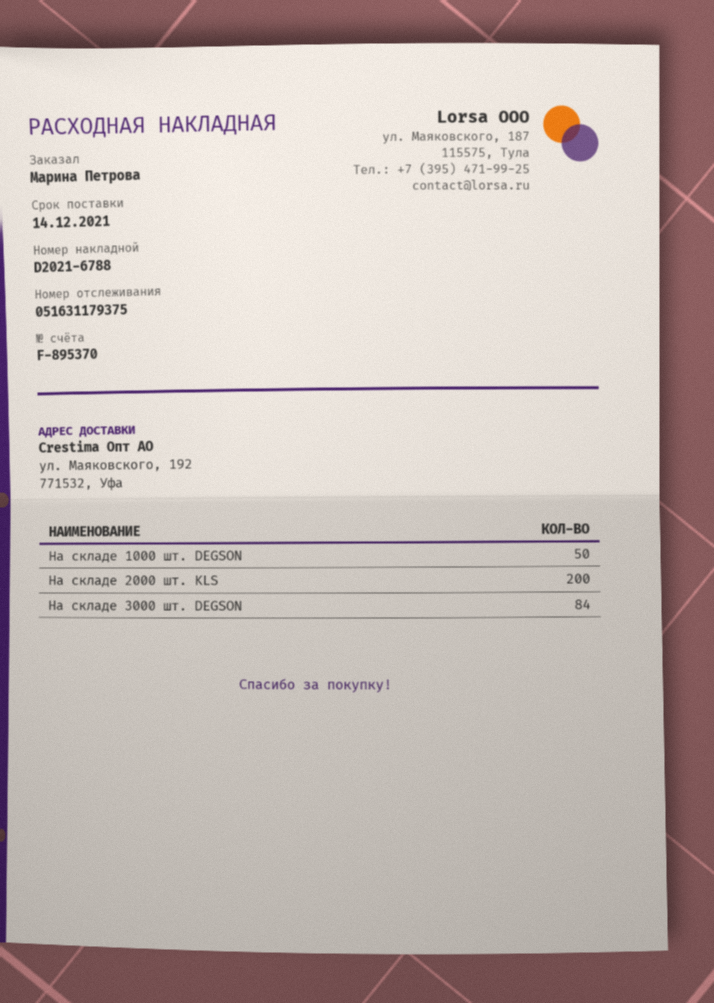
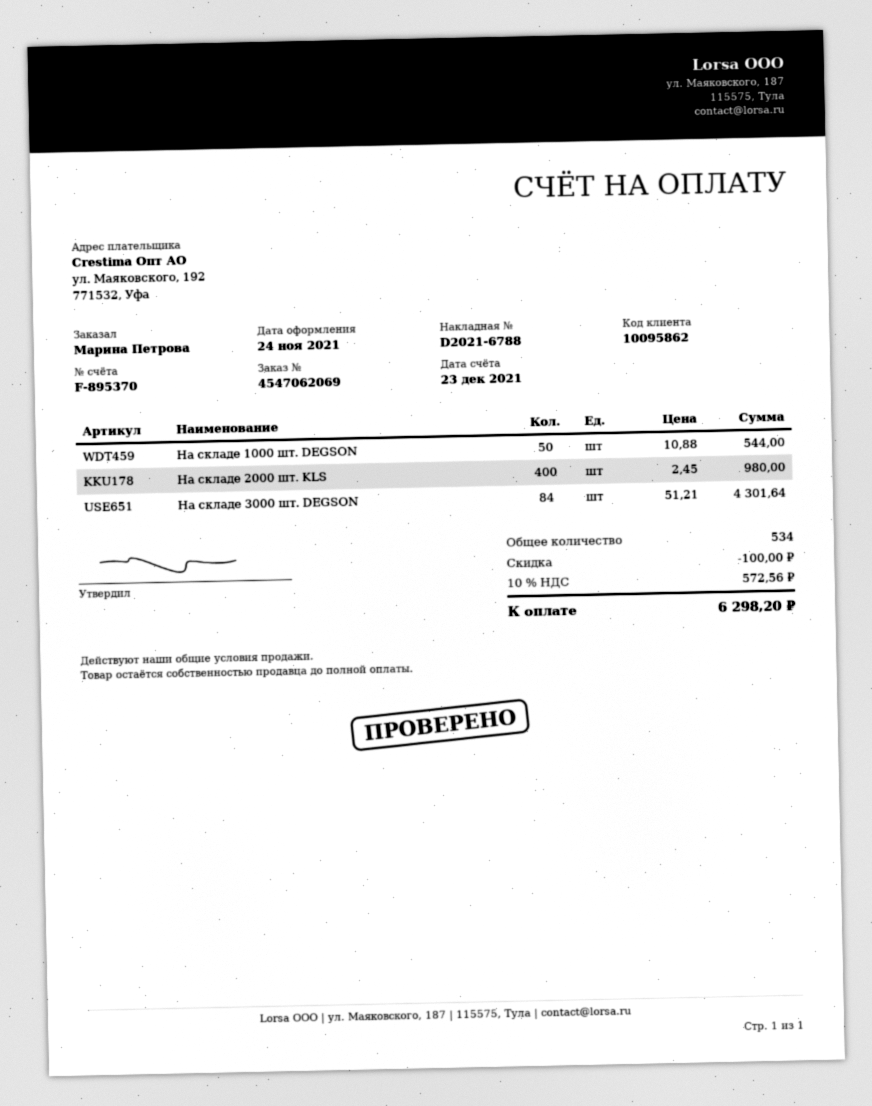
На складе 2000 шт. KLS: 200 -> 400

